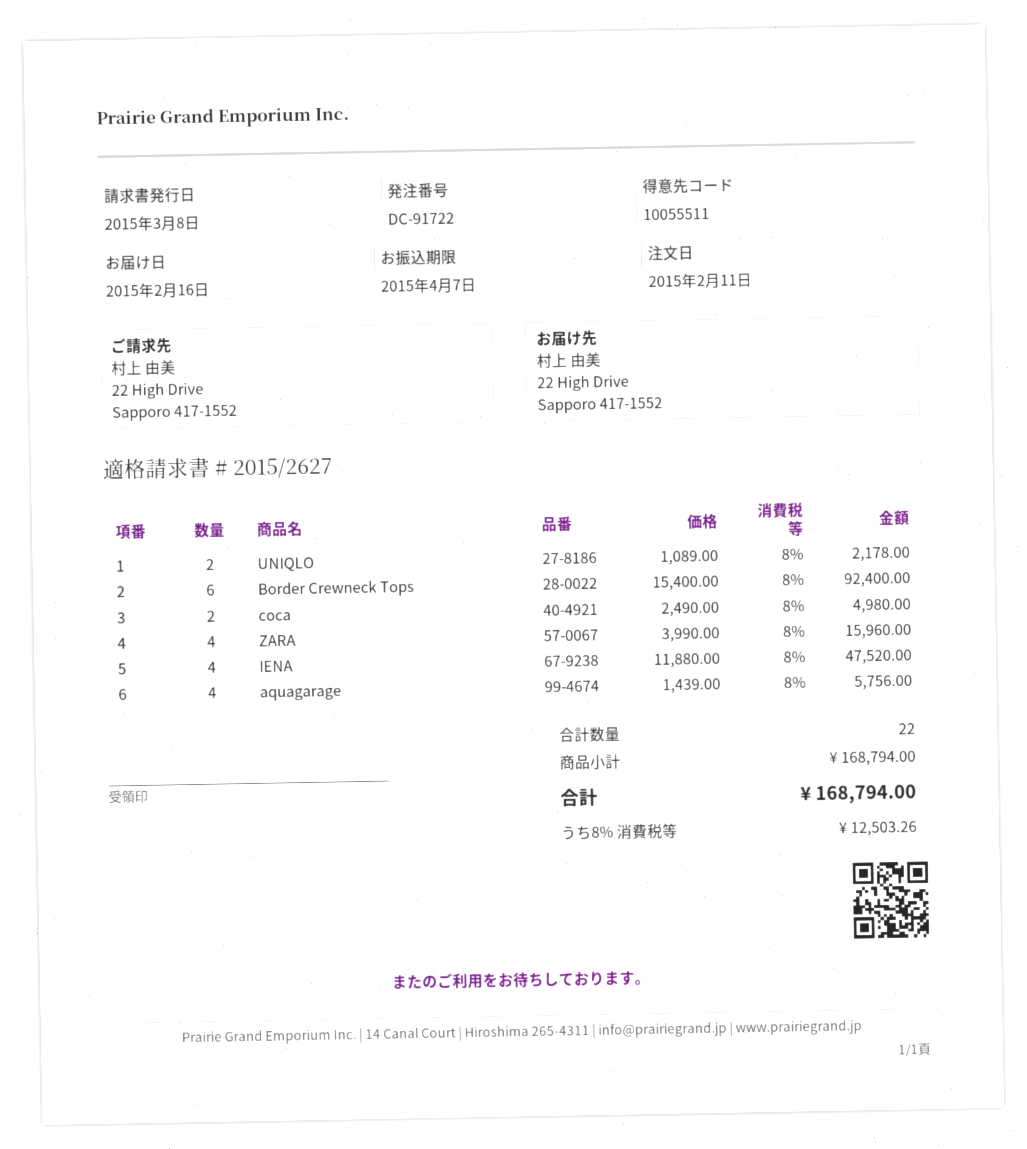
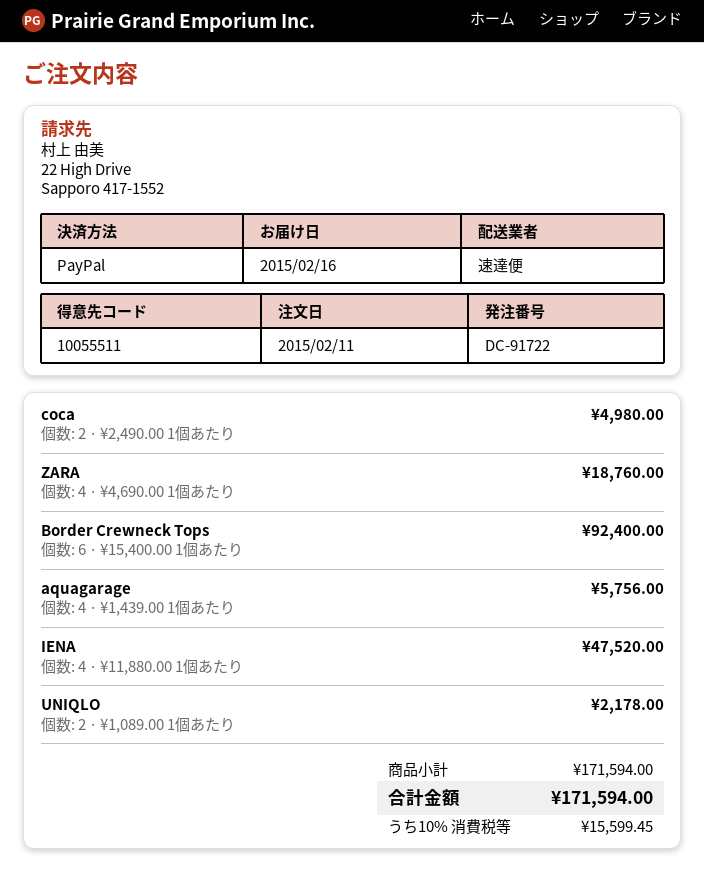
ZARA: 4 x 3990.00 = 15960.00 -> 4 x 4690.00 = 18760.00
subtotal: 168794.00 -> 171594.00
tax: 8% = 12503.26 -> 10% = 15599.45
total: 168794.00 -> 171594.00

